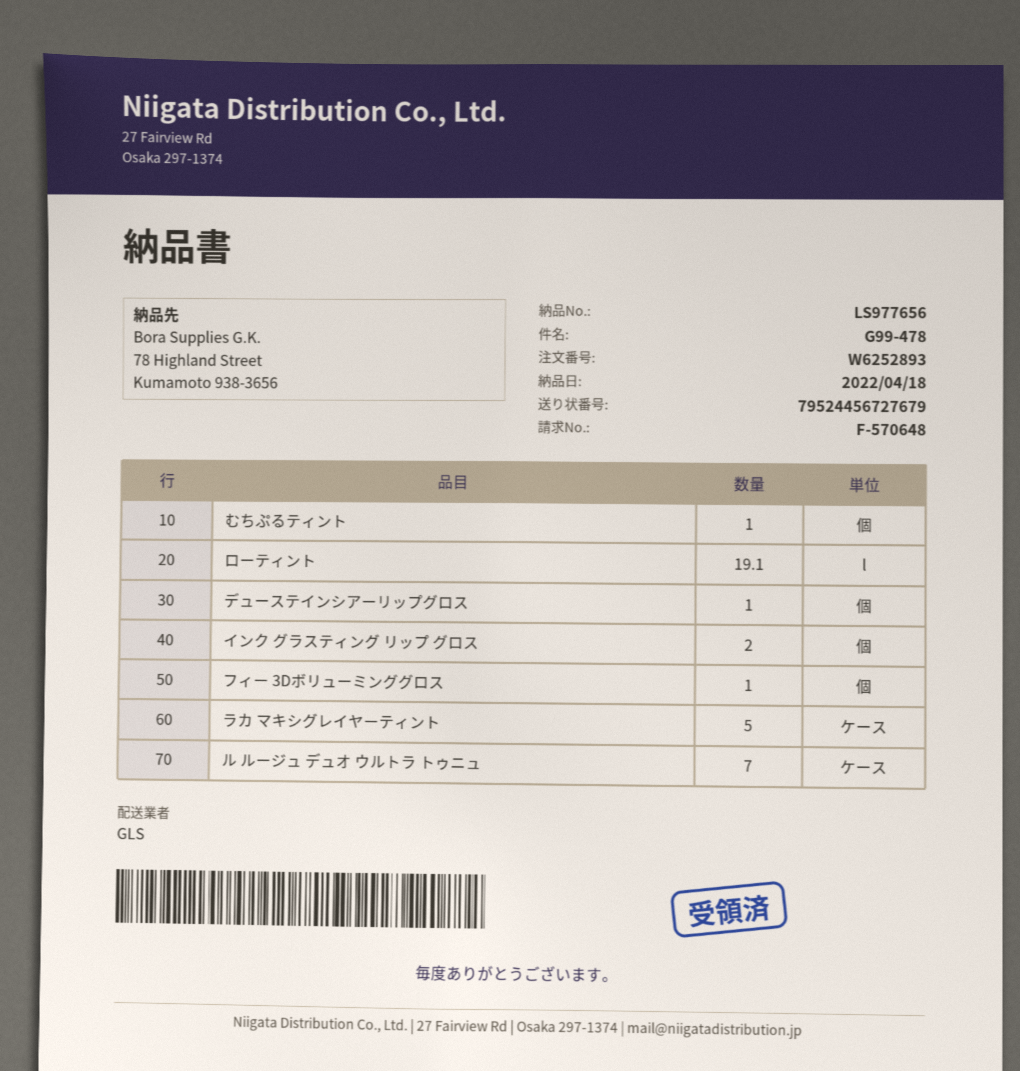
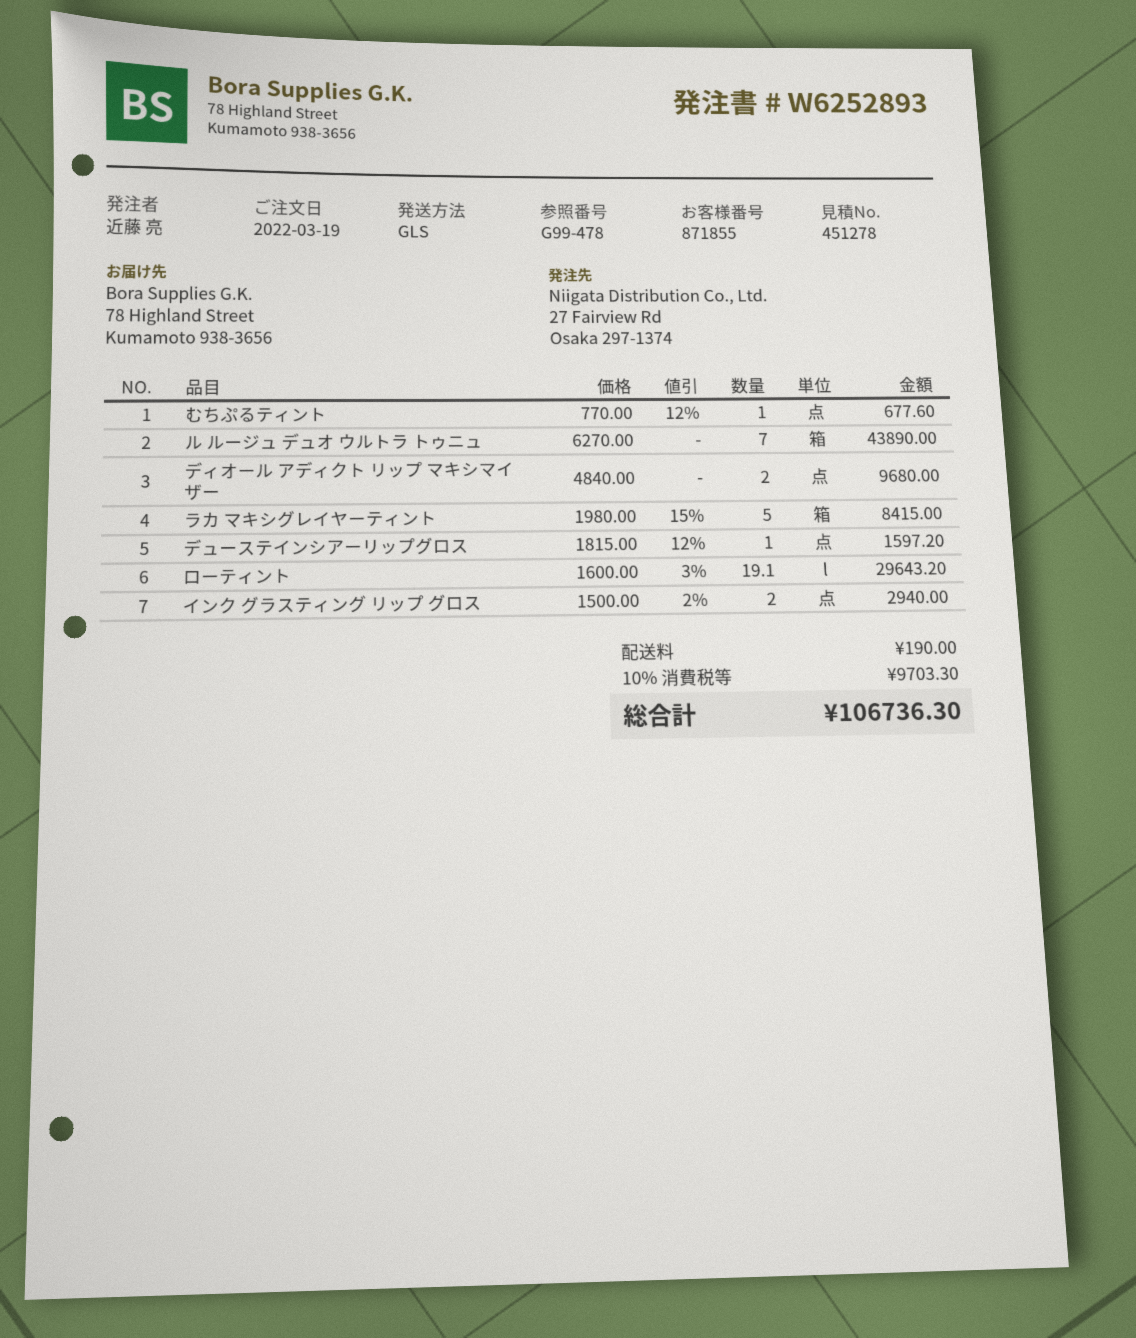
フィー 3Dボリューミンググロス: 1 -> none
ディオール アディクト リップ マキシマイザー: none -> 2

